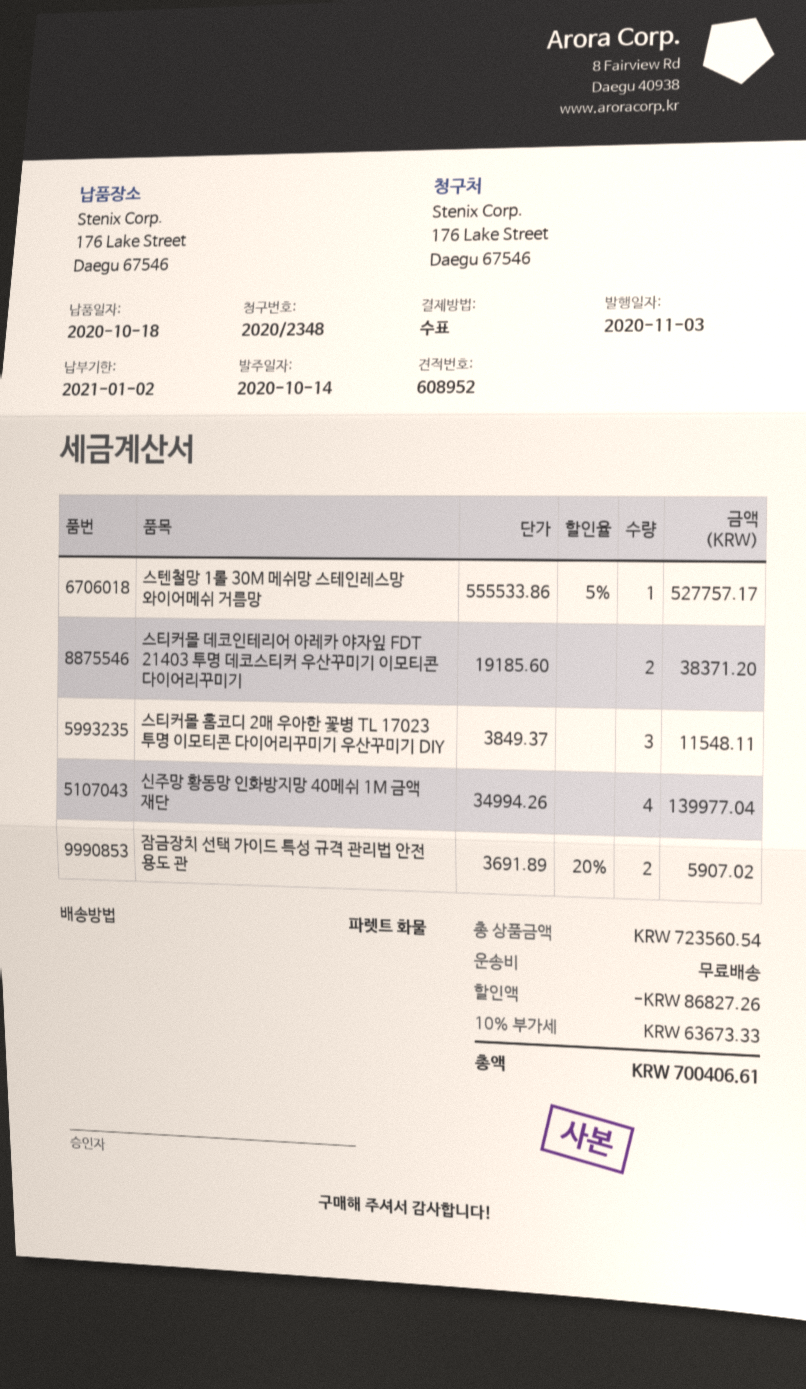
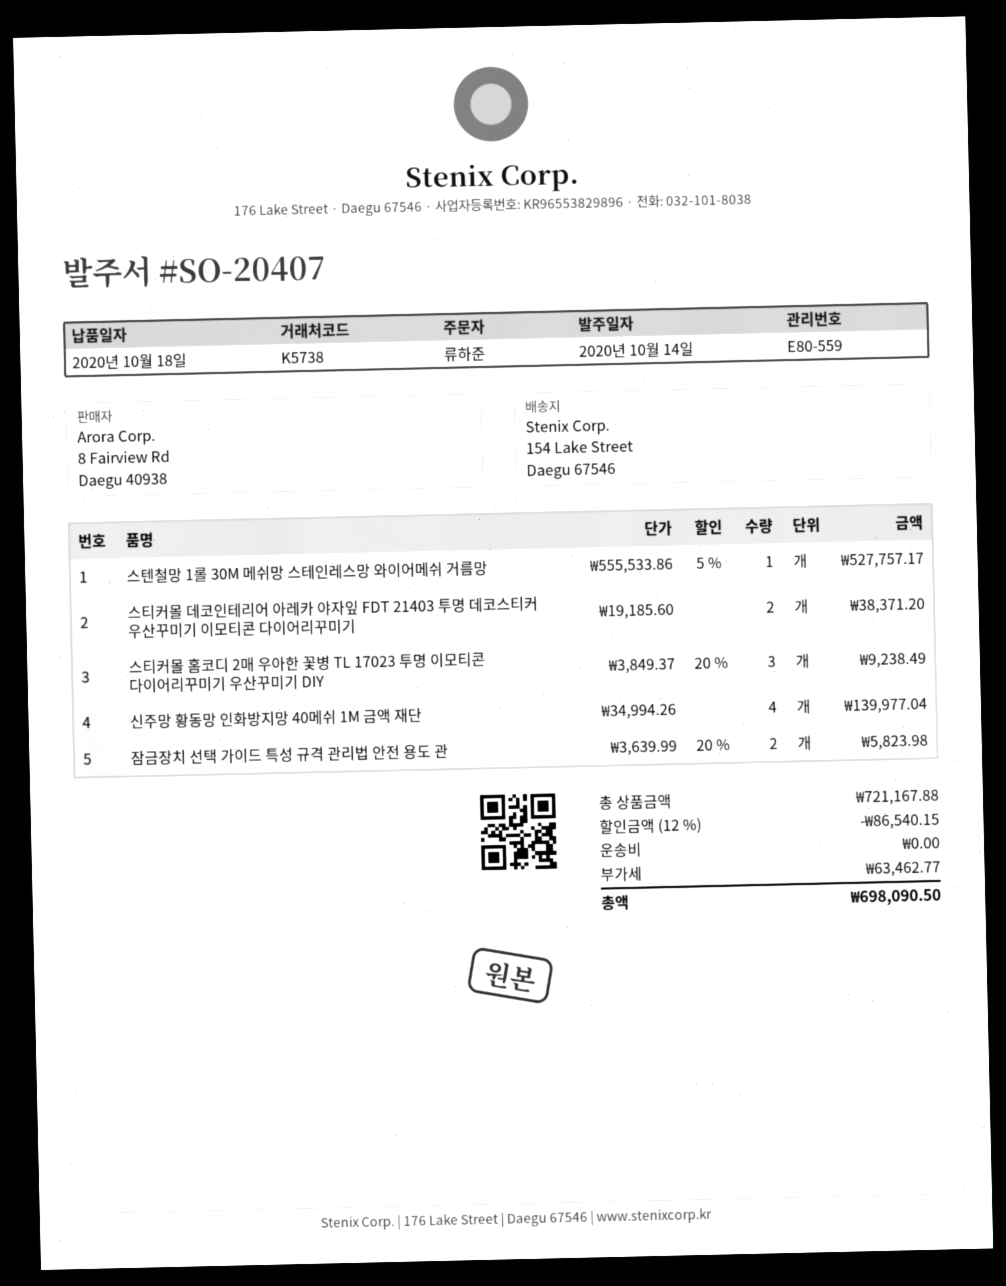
ship to: 176 Lake Street, Daegu 67546 -> 154 Lake Street, Daegu 67546
스티커몰 홈코디 2매 우아한 꽃병 TL 17023 투명 이모티콘 다이어리꾸미기 우산꾸미기 DIY: 3 x 3849.37 = 11548.11 -> 3 x 3849.37 - 20% = 9238.49
잠금장치 선택 가이드 특성 규격 관리법 안전 용도 관: 2 x 3691.89 - 20% = 5907.02 -> 2 x 3639.99 - 20% = 5823.98
subtotal: 723560.54 -> 721167.88
discount: 86827.26 -> 86540.15
tax: 63673.33 -> 63462.77
total: 700406.61 -> 698090.50

